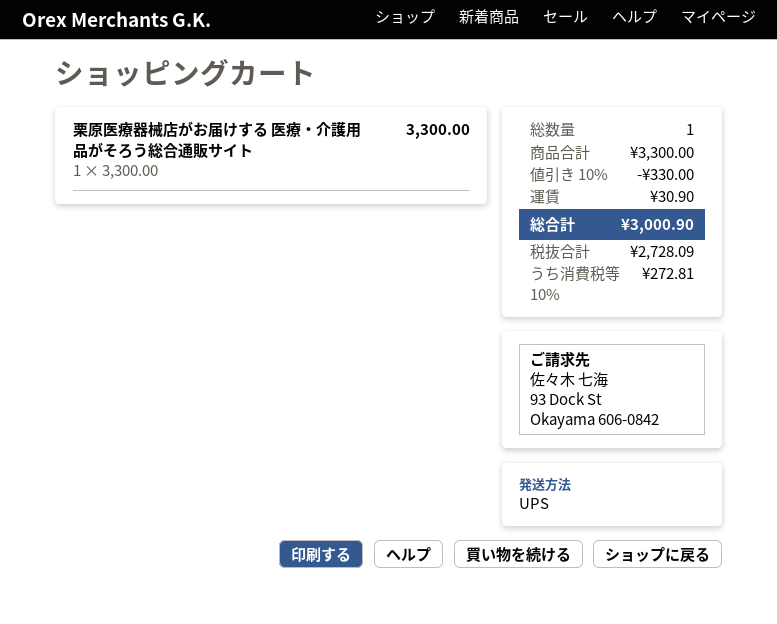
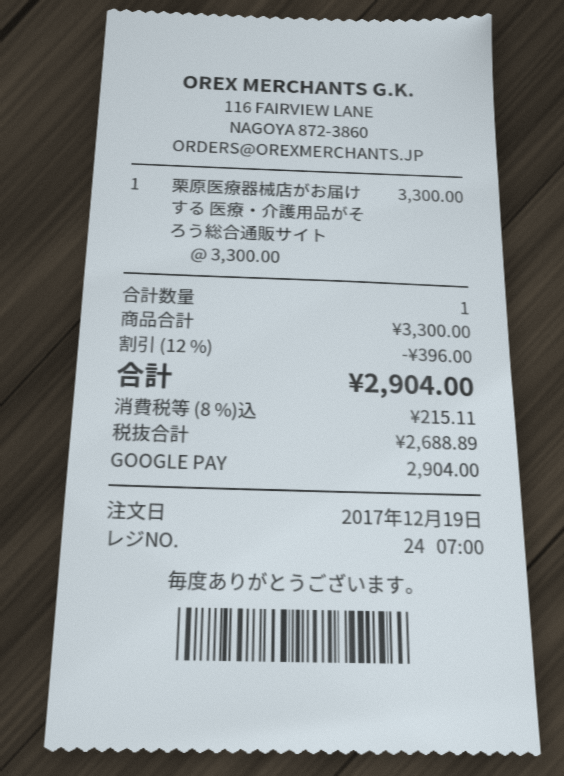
discount: 10% = 330.00 -> 12% = 396.00
shipping: 30.90 -> none
net: 2728.09 -> 2688.89
tax: 10% = 272.81 -> 8% = 215.11
total: 3000.90 -> 2904.00

